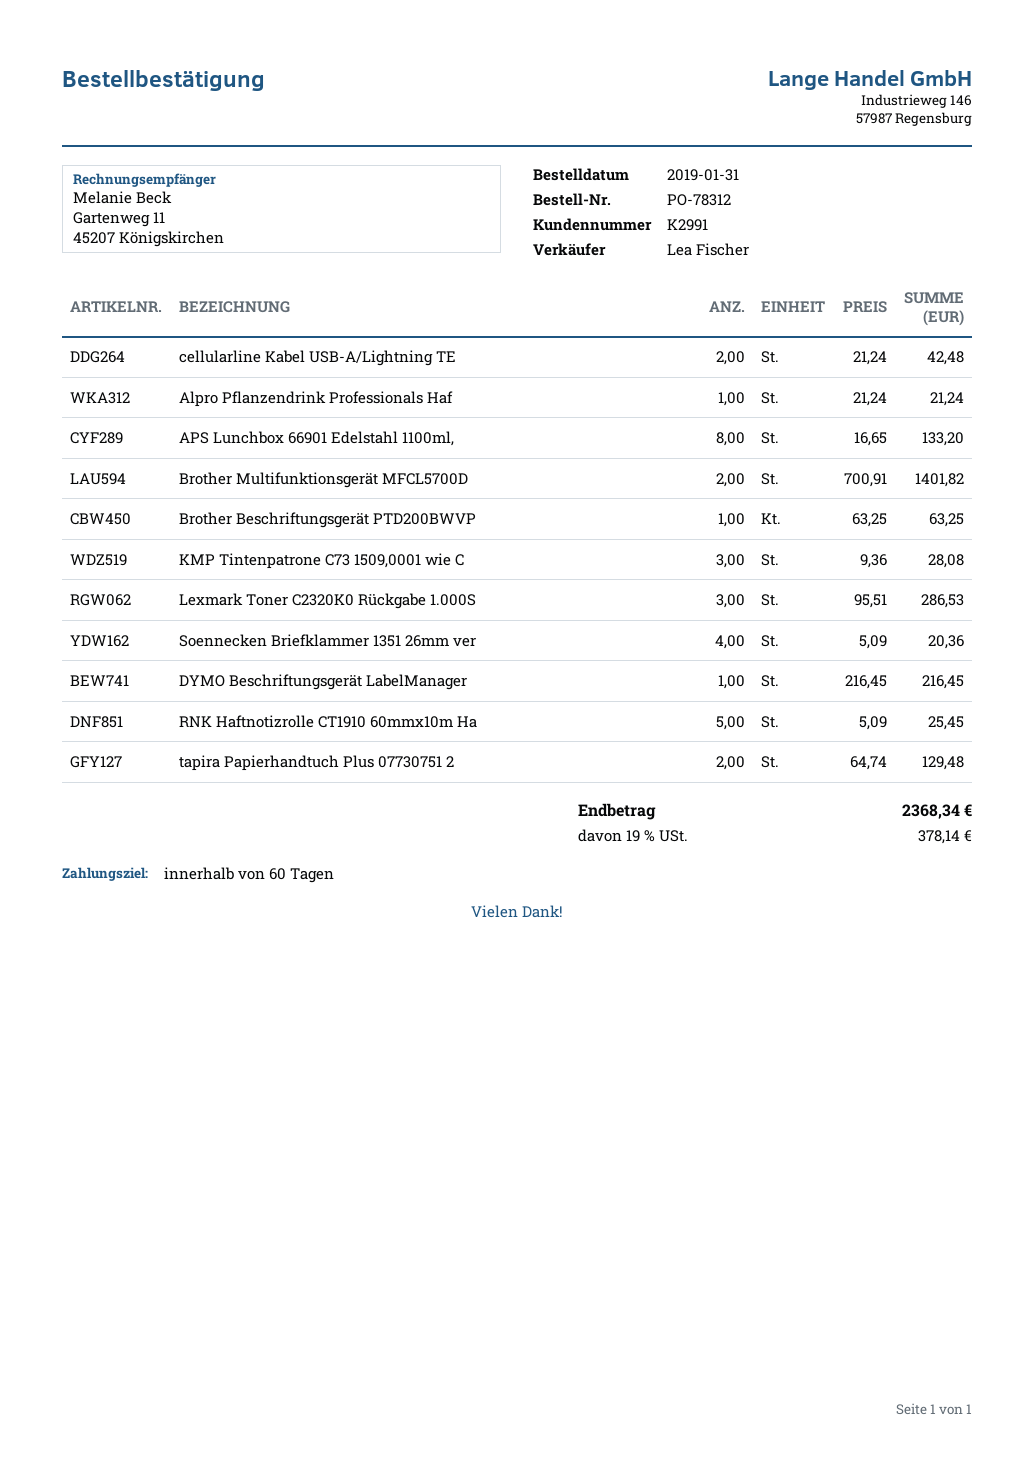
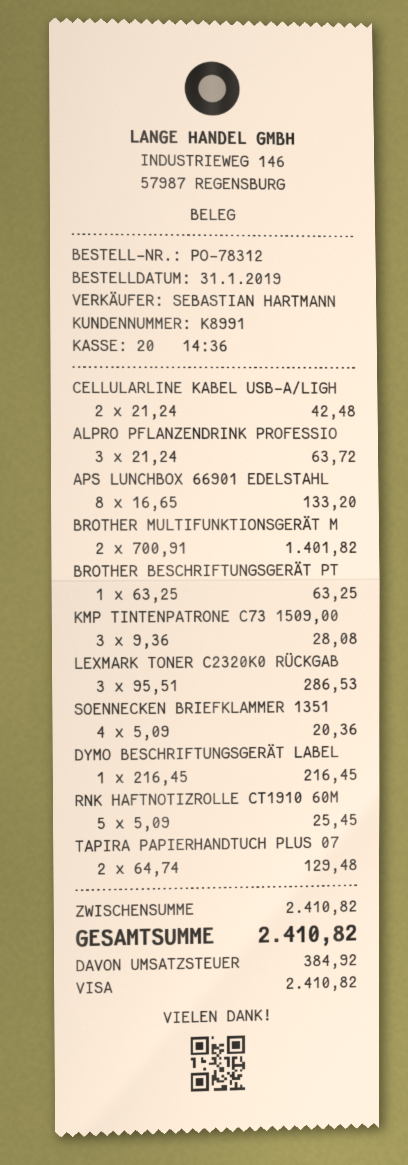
customer number: K2991 -> K8991
sales rep: Lea Fischer -> SEBASTIAN HARTMANN
Alpro Pflanzendrink Professionals Haf: 1 x 21.24 = 21.24 -> 3 x 21.24 = 63.72
tax: 378.14 -> 384.92
total: 2368.34 -> 2410.82

